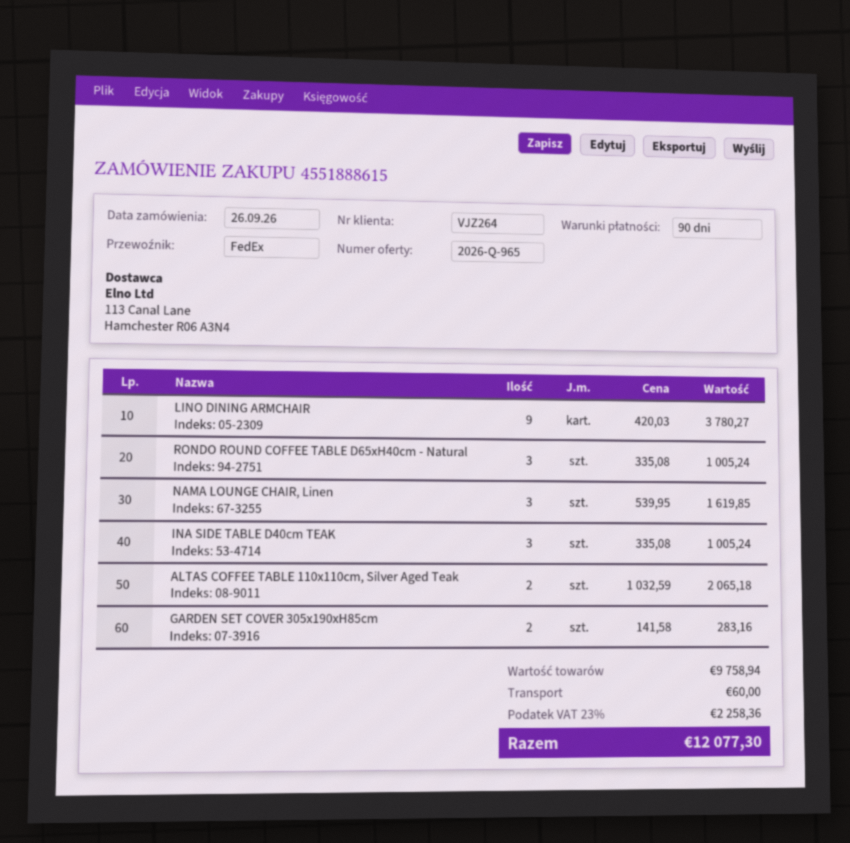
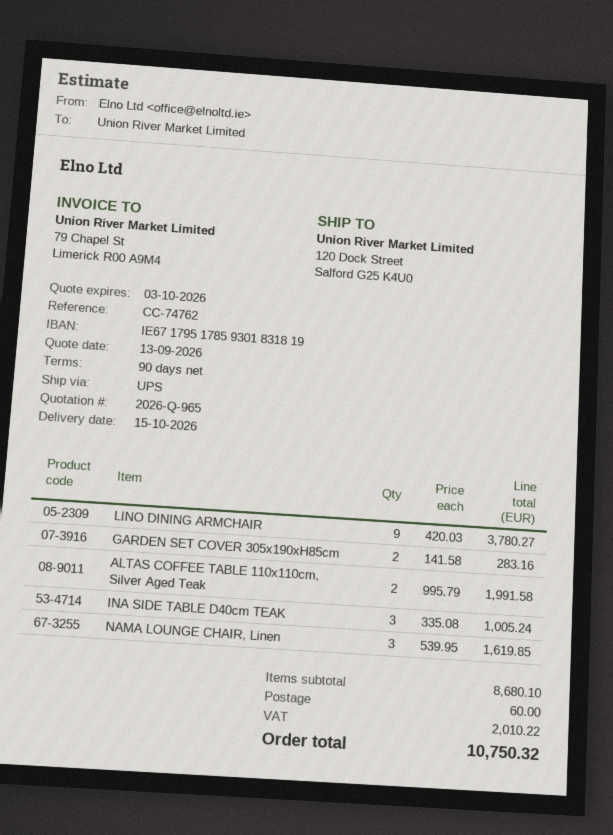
shipping method: FedEx -> UPS
RONDO ROUND COFFEE TABLE D65xH40cm - Natural: 3 x 335.08 = 1005.24 -> none
ALTAS COFFEE TABLE 110x110cm, Silver Aged Teak: 2 x 1032.59 = 2065.18 -> 2 x 995.79 = 1991.58
subtotal: 9758.94 -> 8680.10
tax: 2258.36 -> 2010.22
total: 12077.30 -> 10750.32

